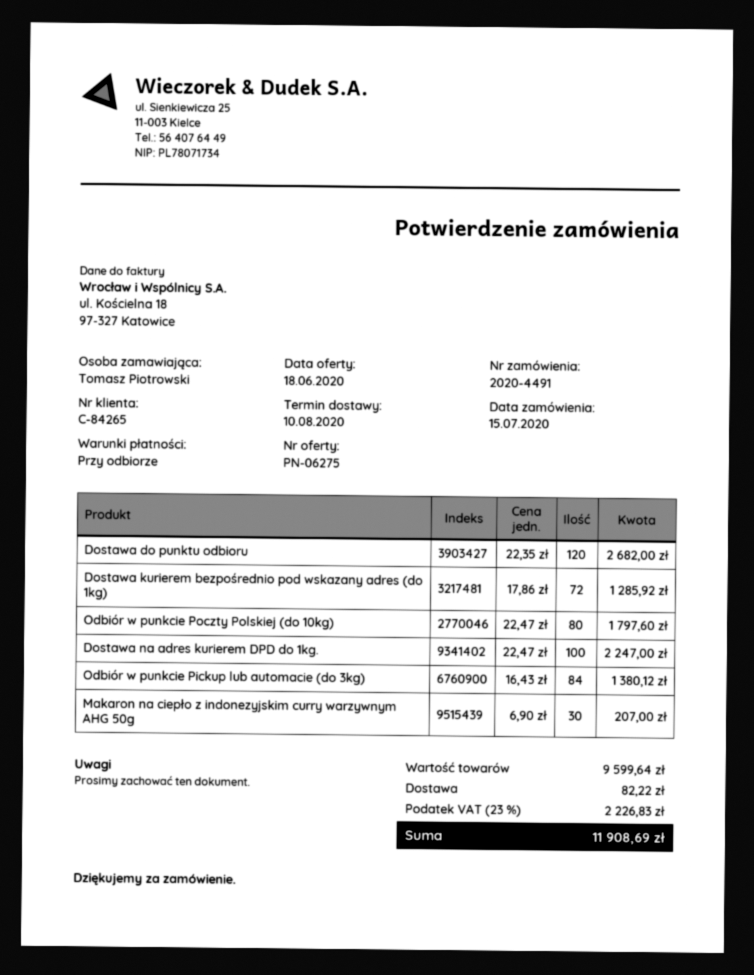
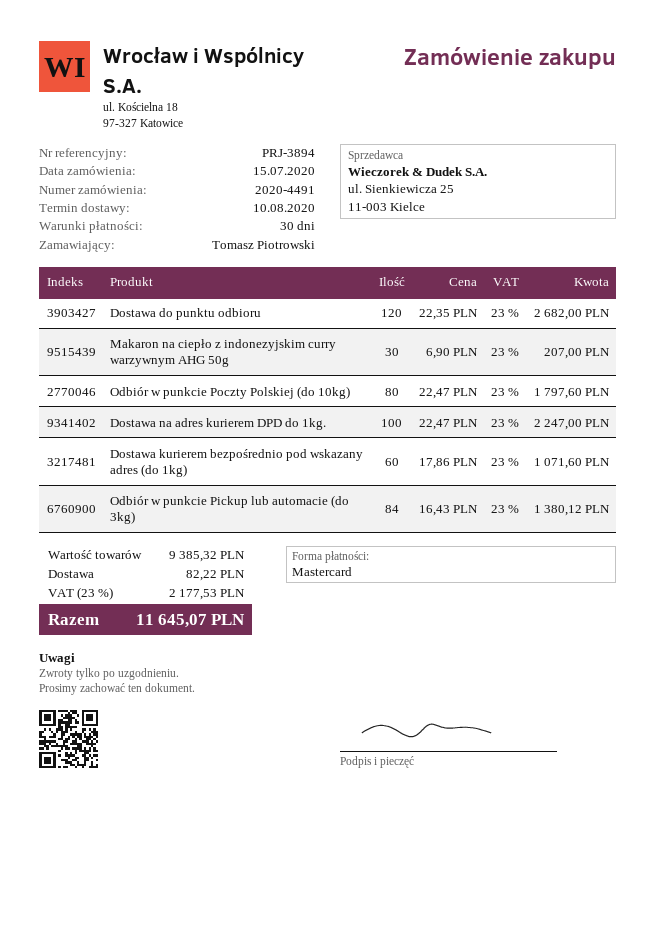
payment terms: on receipt -> 30 days
Dostawa kurierem bezpośrednio pod wskazany adres (do 1kg): 72 x 17.86 = 1285.92 -> 60 x 17.86 = 1071.60
subtotal: 9599.64 -> 9385.32
tax: 23% = 2226.83 -> 23% = 2177.53
total: 11908.69 -> 11645.07

